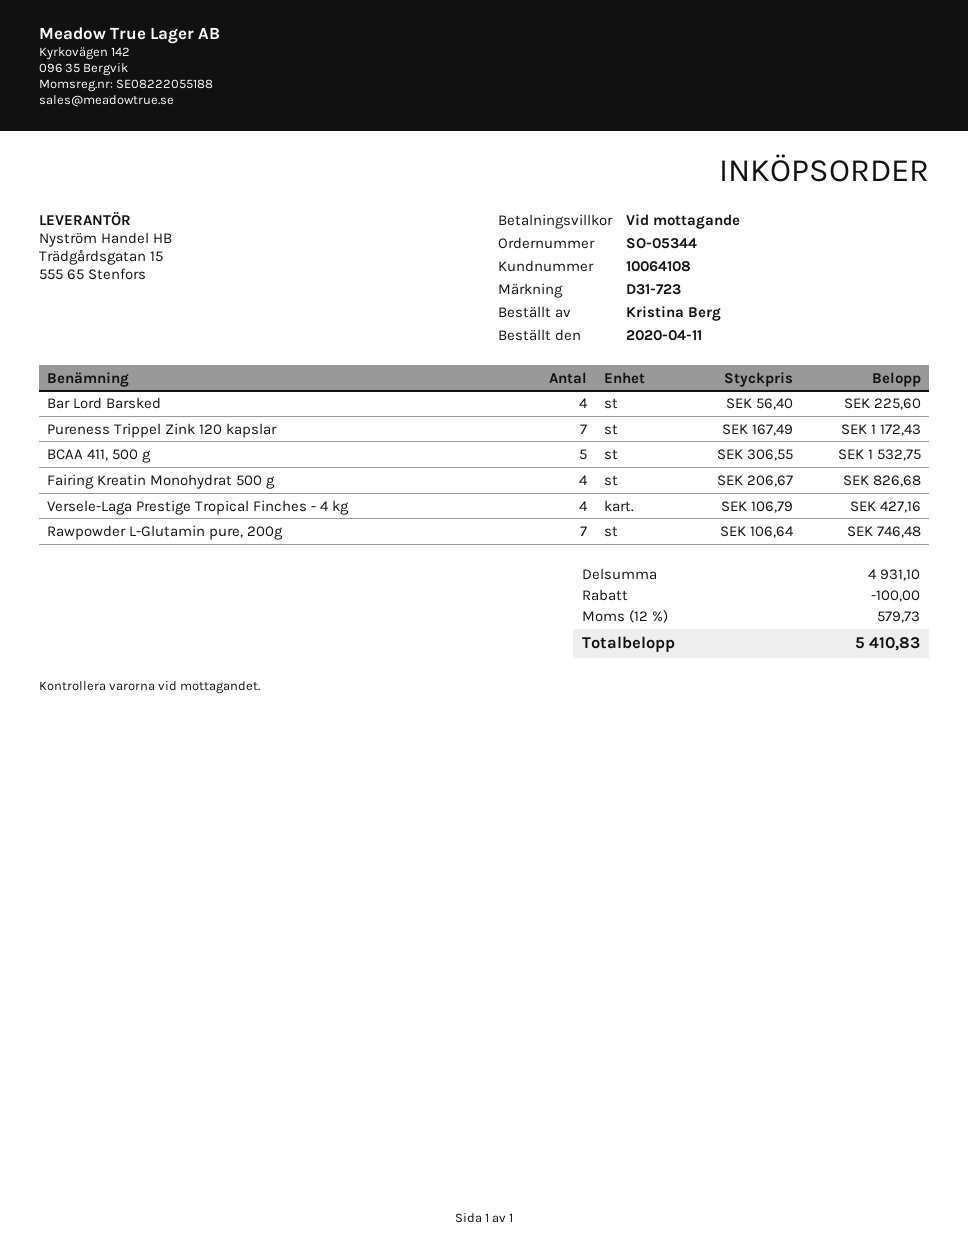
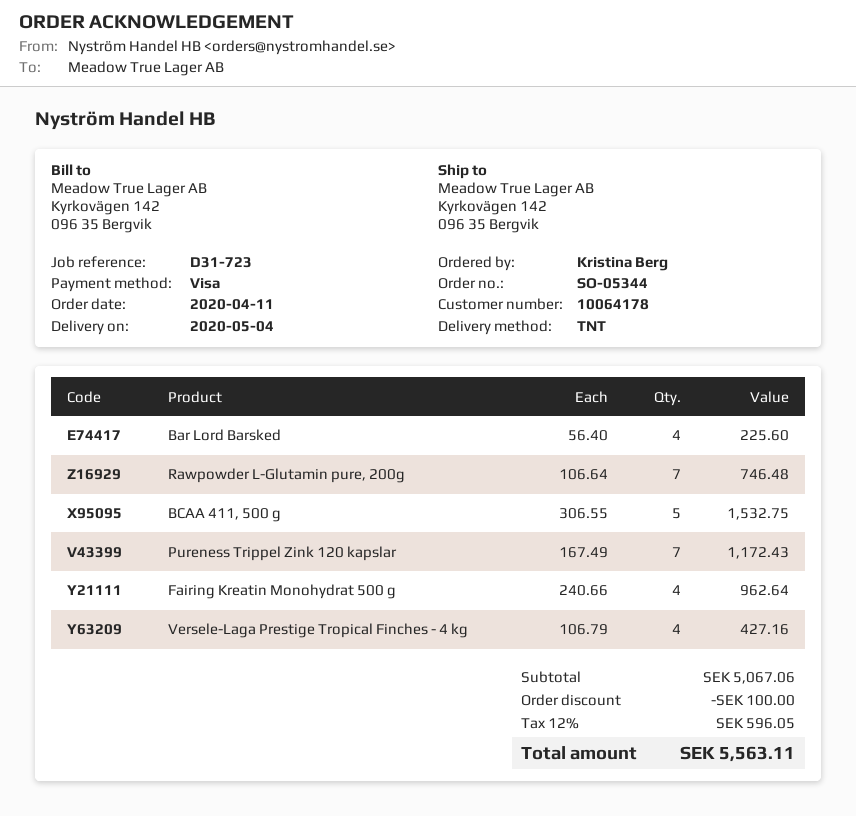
customer number: 10064108 -> 10064178
Fairing Kreatin Monohydrat 500 g: 4 x 206.67 = 826.68 -> 4 x 240.66 = 962.64
subtotal: 4931.10 -> 5067.06
tax: 12% = 579.73 -> 12% = 596.05
total: 5410.83 -> 5563.11

